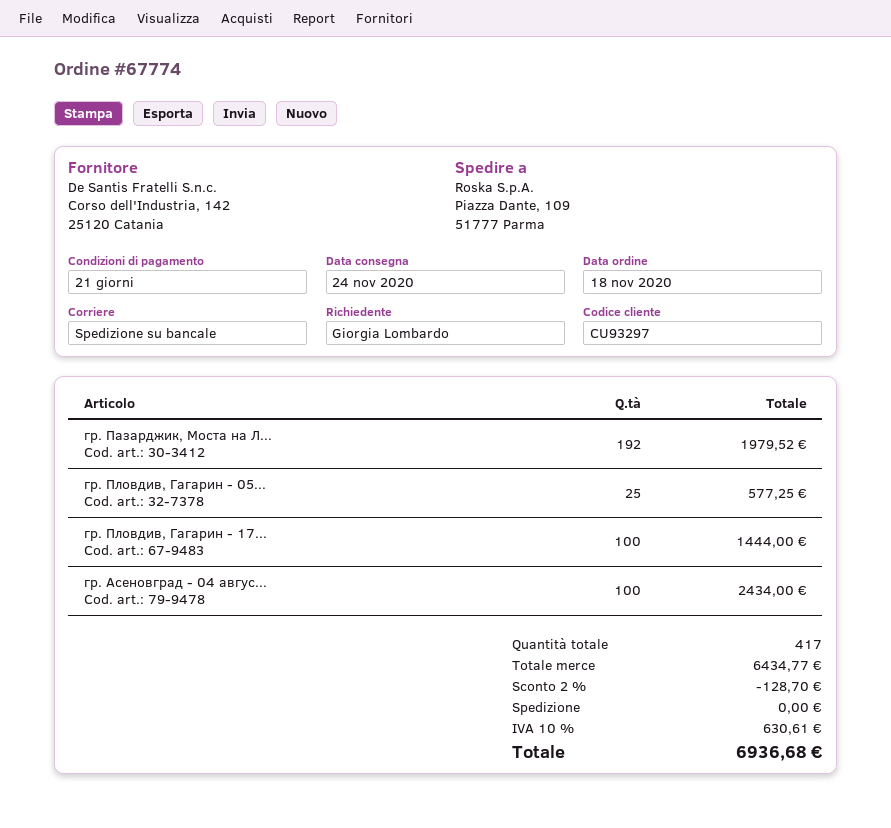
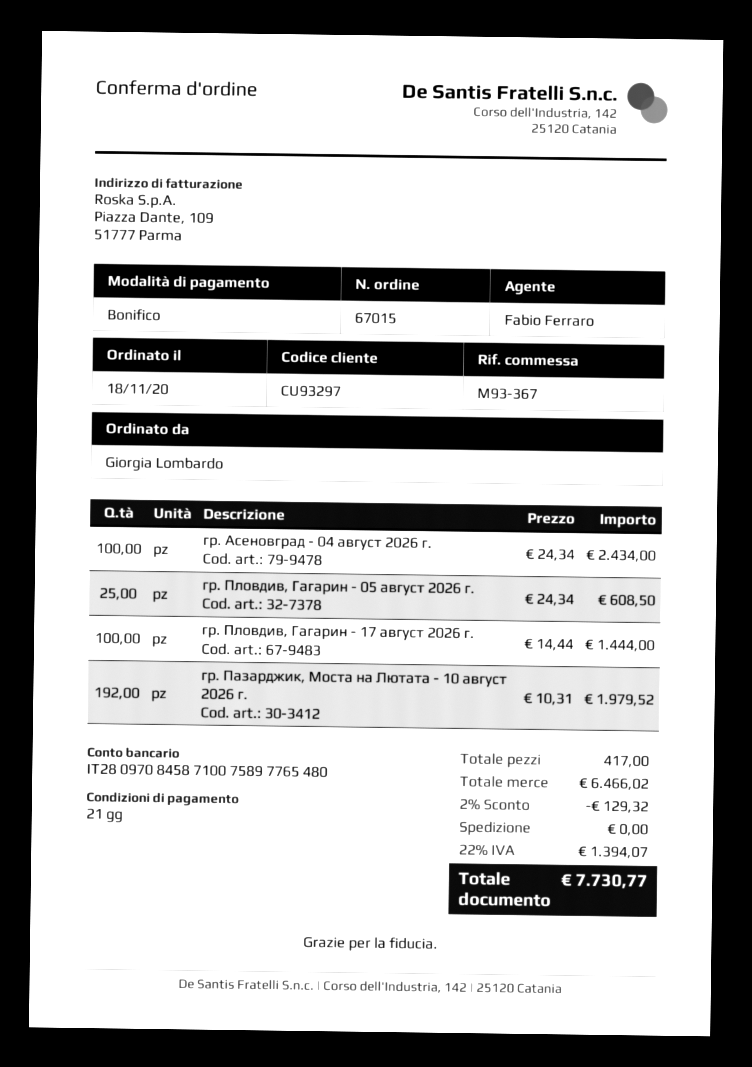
order number: 67774 -> 67015
гр. Пловдив, Гагарин - 05...: 25 for 577.25 -> 25 for 608.50
subtotal: 6434.77 -> 6466.02
discount: 2% = 128.70 -> 2% = 129.32
tax: 10% = 630.61 -> 22% = 1394.07
total: 6936.68 -> 7730.77

